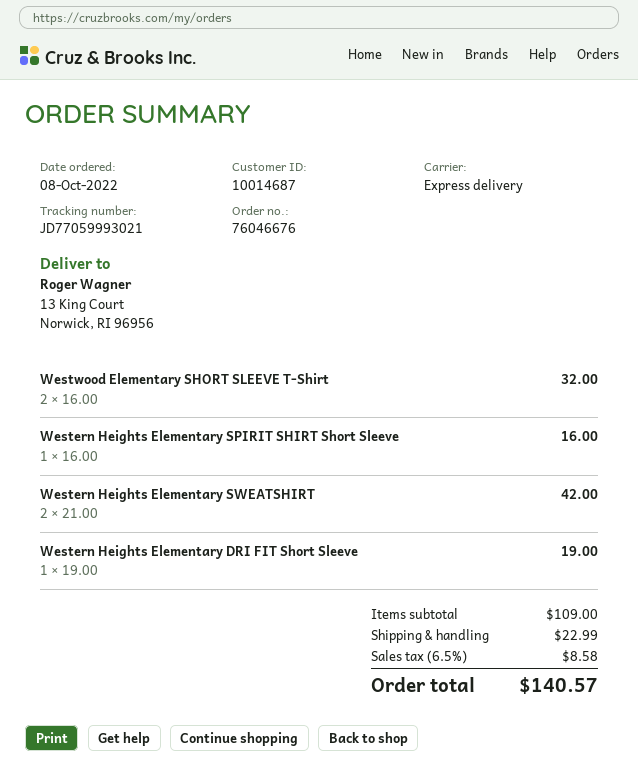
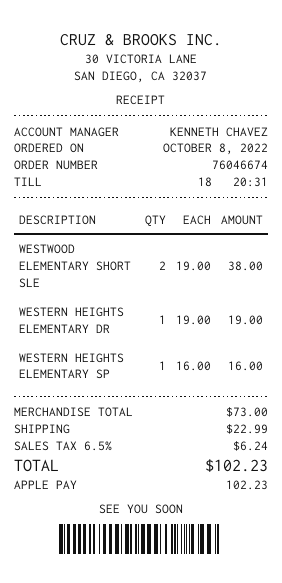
order number: 76046676 -> 76046674
Westwood Elementary SHORT SLEEVE T-Shirt: 2 x 16.00 = 32.00 -> 2 x 19.00 = 38.00
Western Heights Elementary SWEATSHIRT: 2 x 21.00 = 42.00 -> none
subtotal: 109.00 -> 73.00
tax: 6.5% = 8.58 -> 6.5% = 6.24
total: 140.57 -> 102.23

